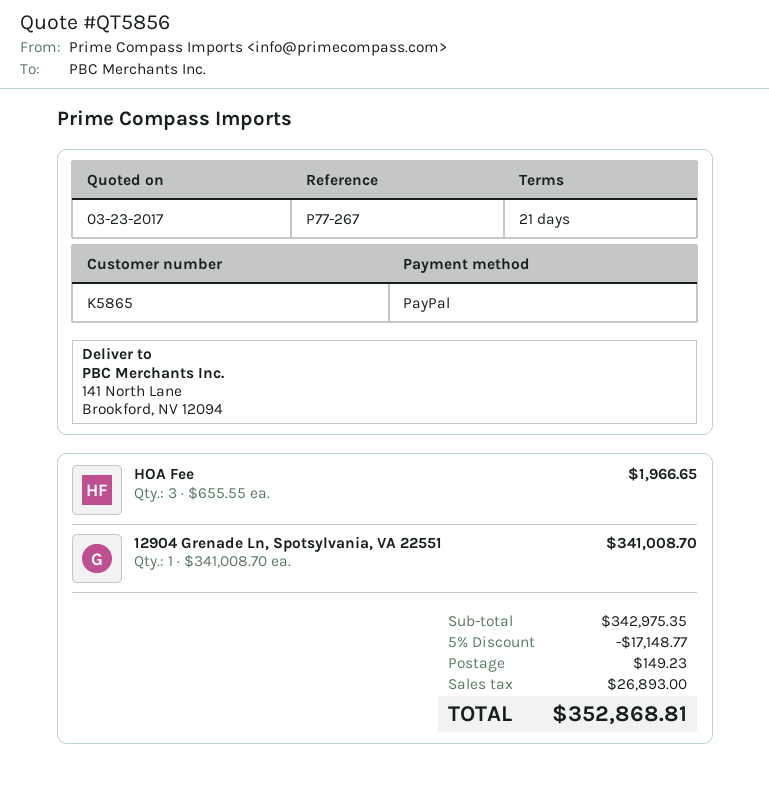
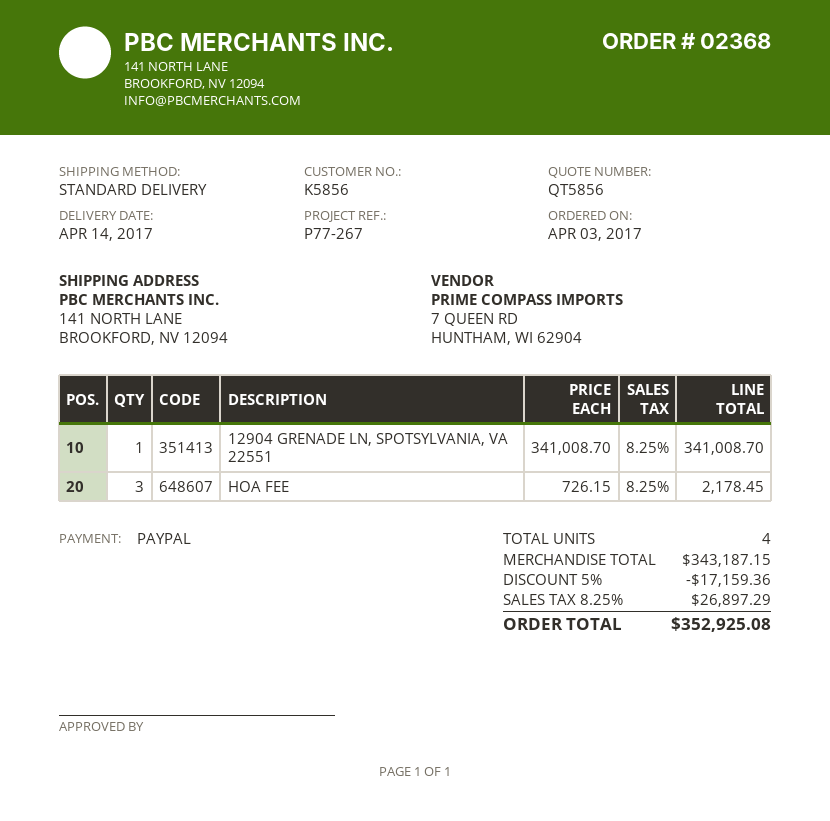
customer number: K5865 -> K5856
HOA Fee: 3 x 655.55 = 1966.65 -> 3 x 726.15 = 2178.45
subtotal: 342975.35 -> 343187.15
discount: 5% = 17148.77 -> 5% = 17159.36
shipping: 149.23 -> none
tax: 26893.00 -> 26897.29
total: 352868.81 -> 352925.08

